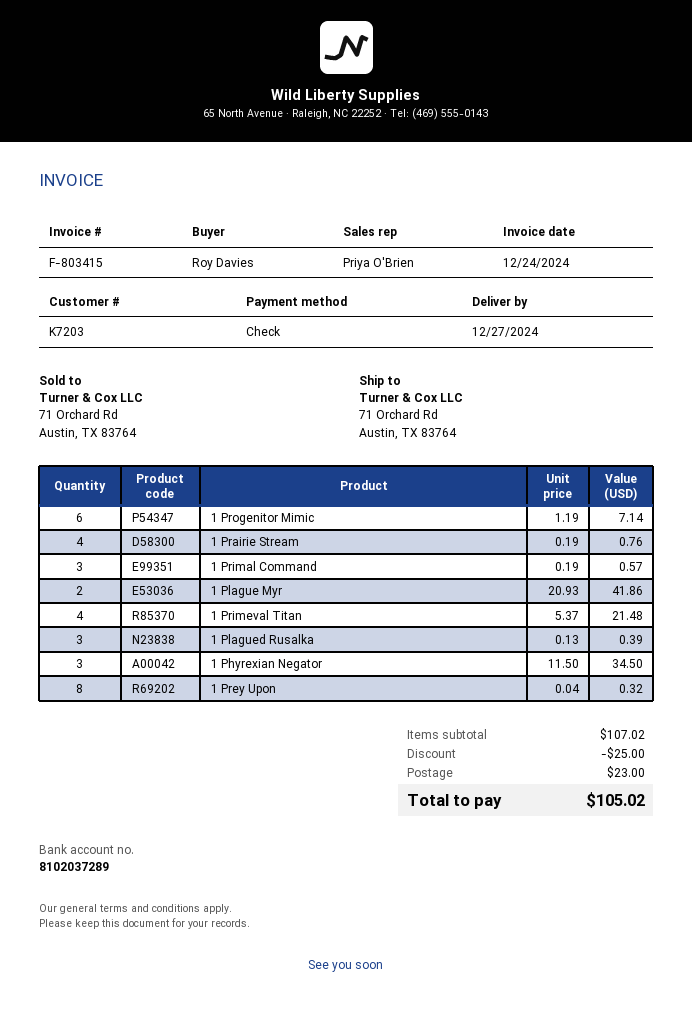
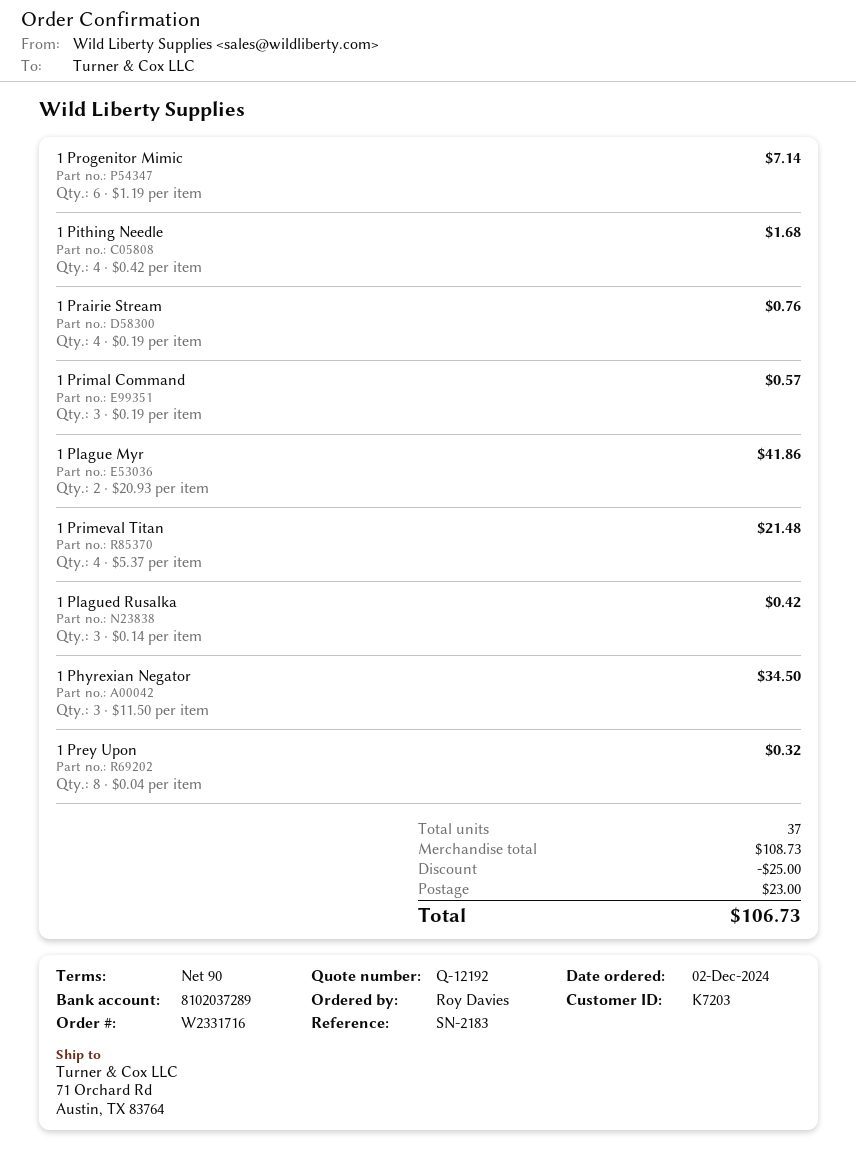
1 Plagued Rusalka: 3 x 0.13 = 0.39 -> 3 x 0.14 = 0.42
1 Pithing Needle: none -> 4 x 0.42 = 1.68
subtotal: 107.02 -> 108.73
total: 105.02 -> 106.73

